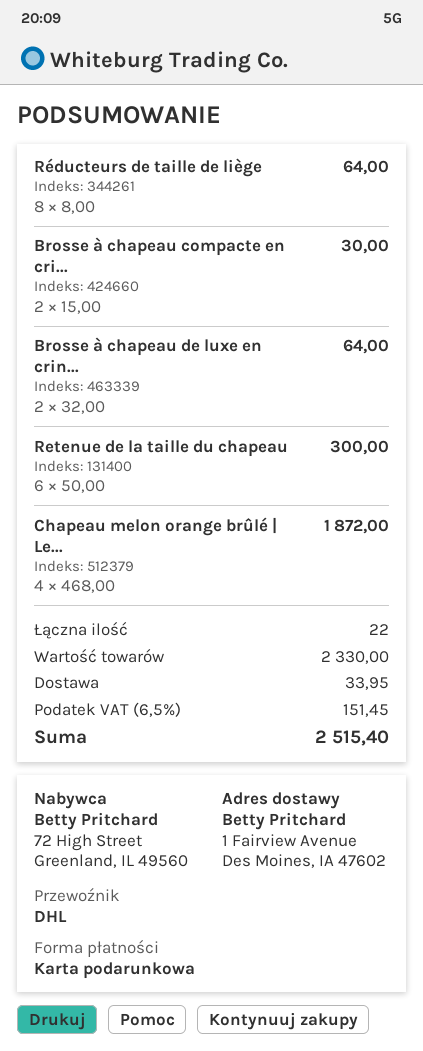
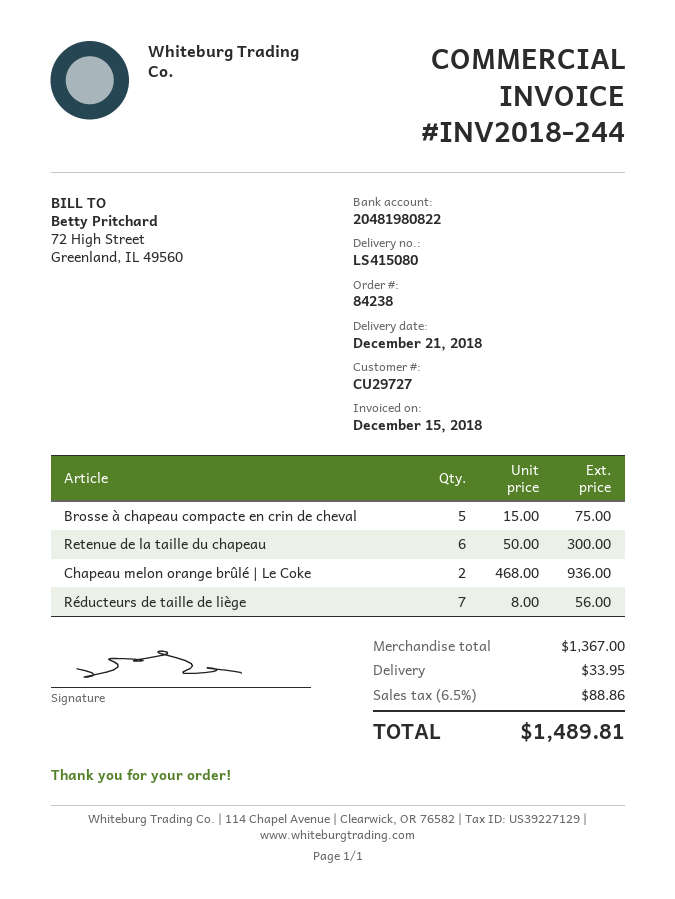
Réducteurs de taille de liège: 8 x 8.00 = 64.00 -> 7 x 8.00 = 56.00
Brosse à chapeau compacte en cri...: 2 x 15.00 = 30.00 -> 5 x 15.00 = 75.00
Brosse à chapeau de luxe en crin...: 2 x 32.00 = 64.00 -> none
Chapeau melon orange brûlé | Le...: 4 x 468.00 = 1872.00 -> 2 x 468.00 = 936.00
subtotal: 2330.00 -> 1367.00
tax: 6.5% = 151.45 -> 6.5% = 88.86
total: 2515.40 -> 1489.81

